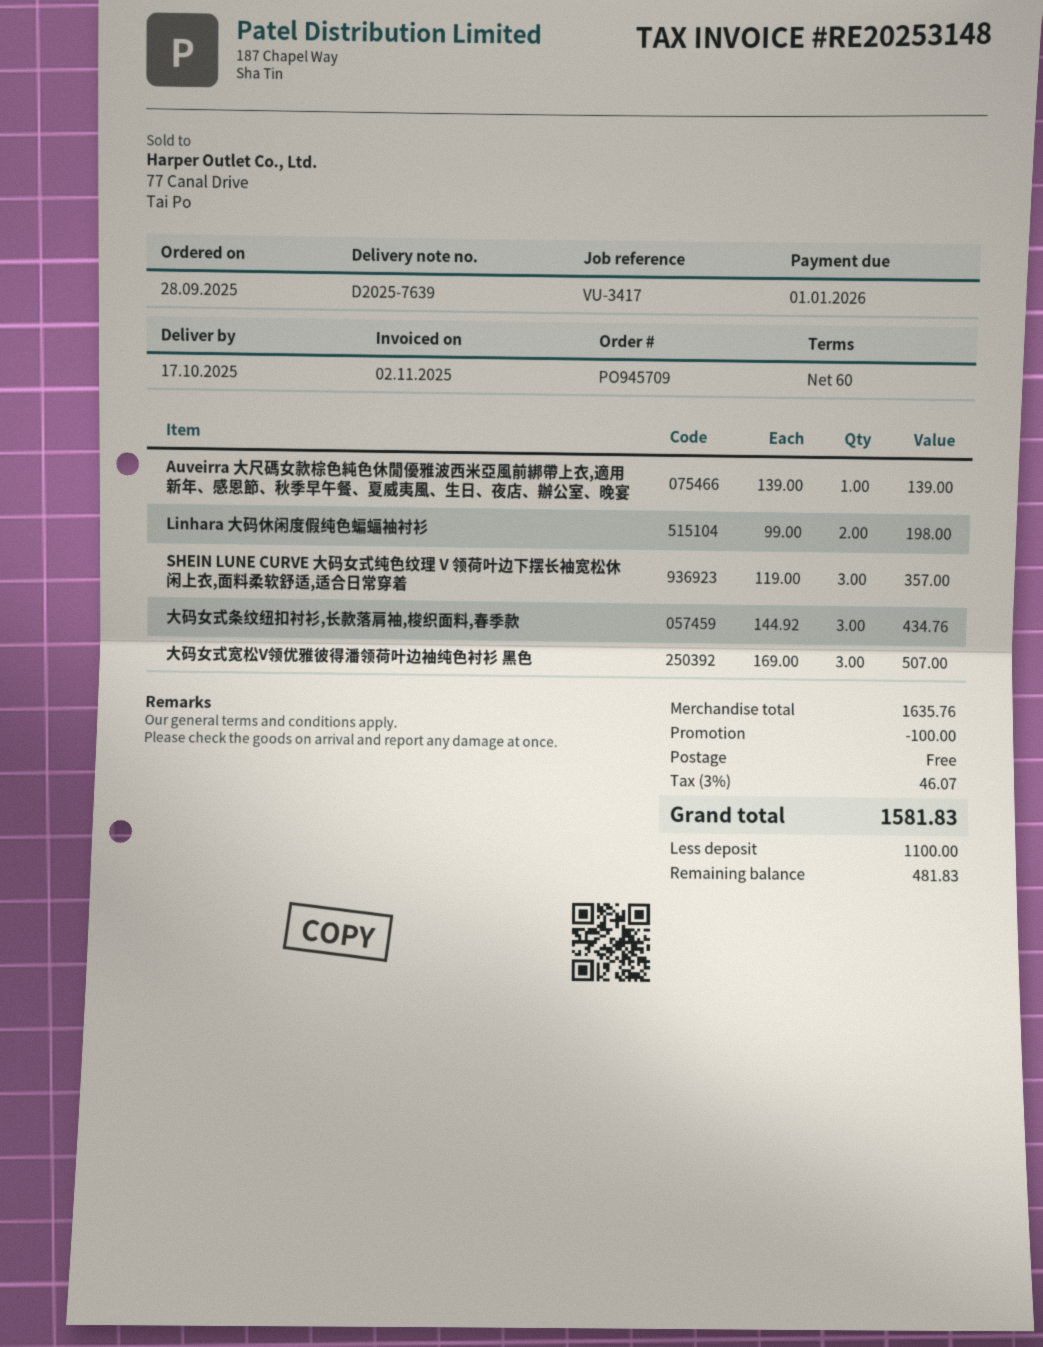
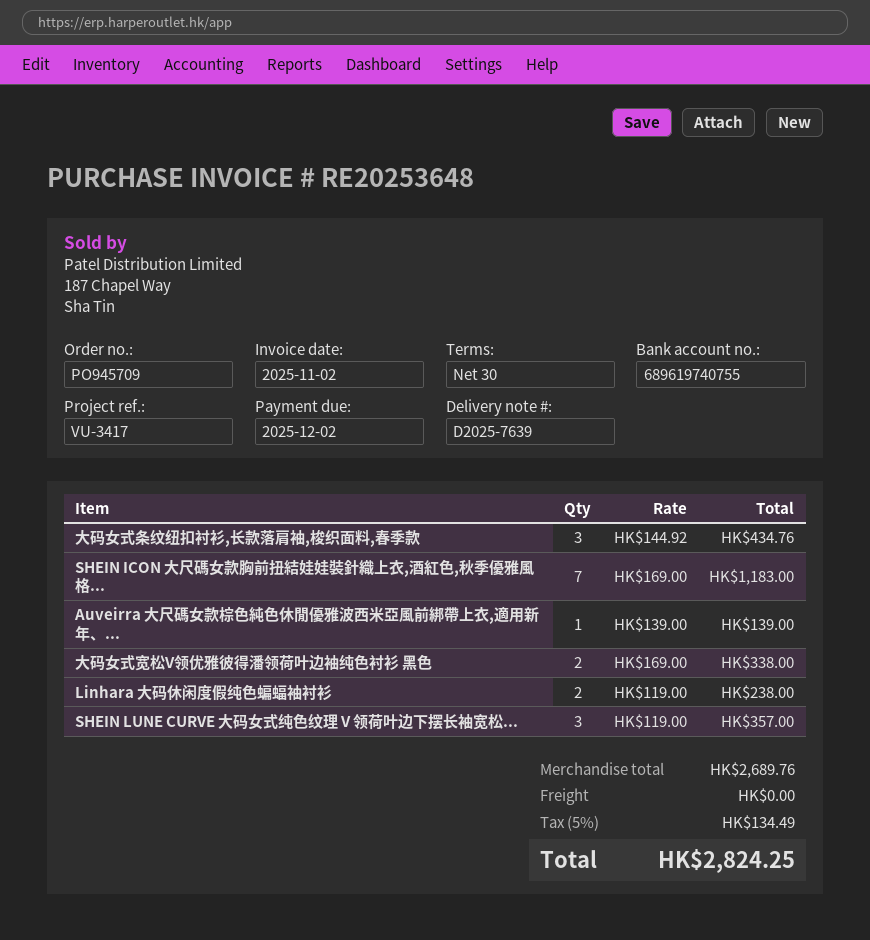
invoice number: RE20253148 -> RE20253648
payment terms: 60 days -> 30 days
due date: 2026-01-01 -> 2025-12-02
Linhara 大码休闲度假纯色蝙蝠袖衬衫: 2 x 99.00 = 198.00 -> 2 x 119.00 = 238.00
大码女式宽松V领优雅彼得潘领荷叶边袖纯色衬衫 黑色: 3 x 169.00 = 507.00 -> 2 x 169.00 = 338.00
SHEIN ICON 大尺碼女款胸前扭結娃娃裝針織上衣,酒紅色,秋季優雅風格...: none -> 7 x 169.00 = 1183.00
subtotal: 1635.76 -> 2689.76
discount: 100.00 -> none
tax: 3% = 46.07 -> 5% = 134.49
total: 1581.83 -> 2824.25

